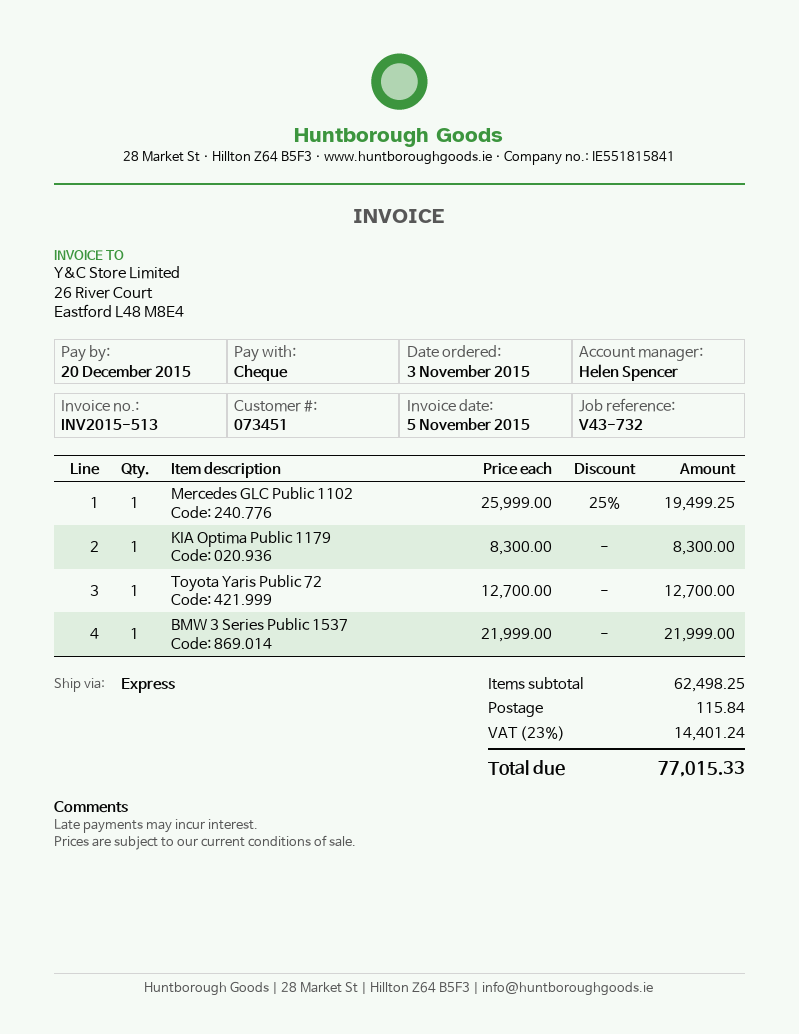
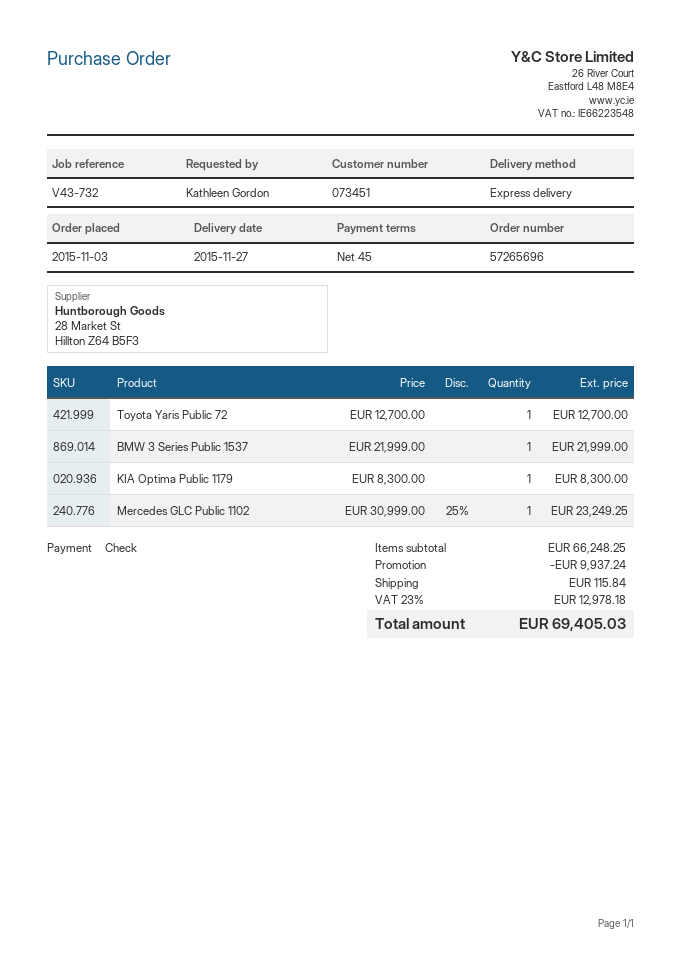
Mercedes GLC Public 1102: 1 x 25999.00 - 25% = 19499.25 -> 1 x 30999.00 - 25% = 23249.25
subtotal: 62498.25 -> 66248.25
discount: none -> 9937.24
tax: 23% = 14401.24 -> 23% = 12978.18
total: 77015.33 -> 69405.03

